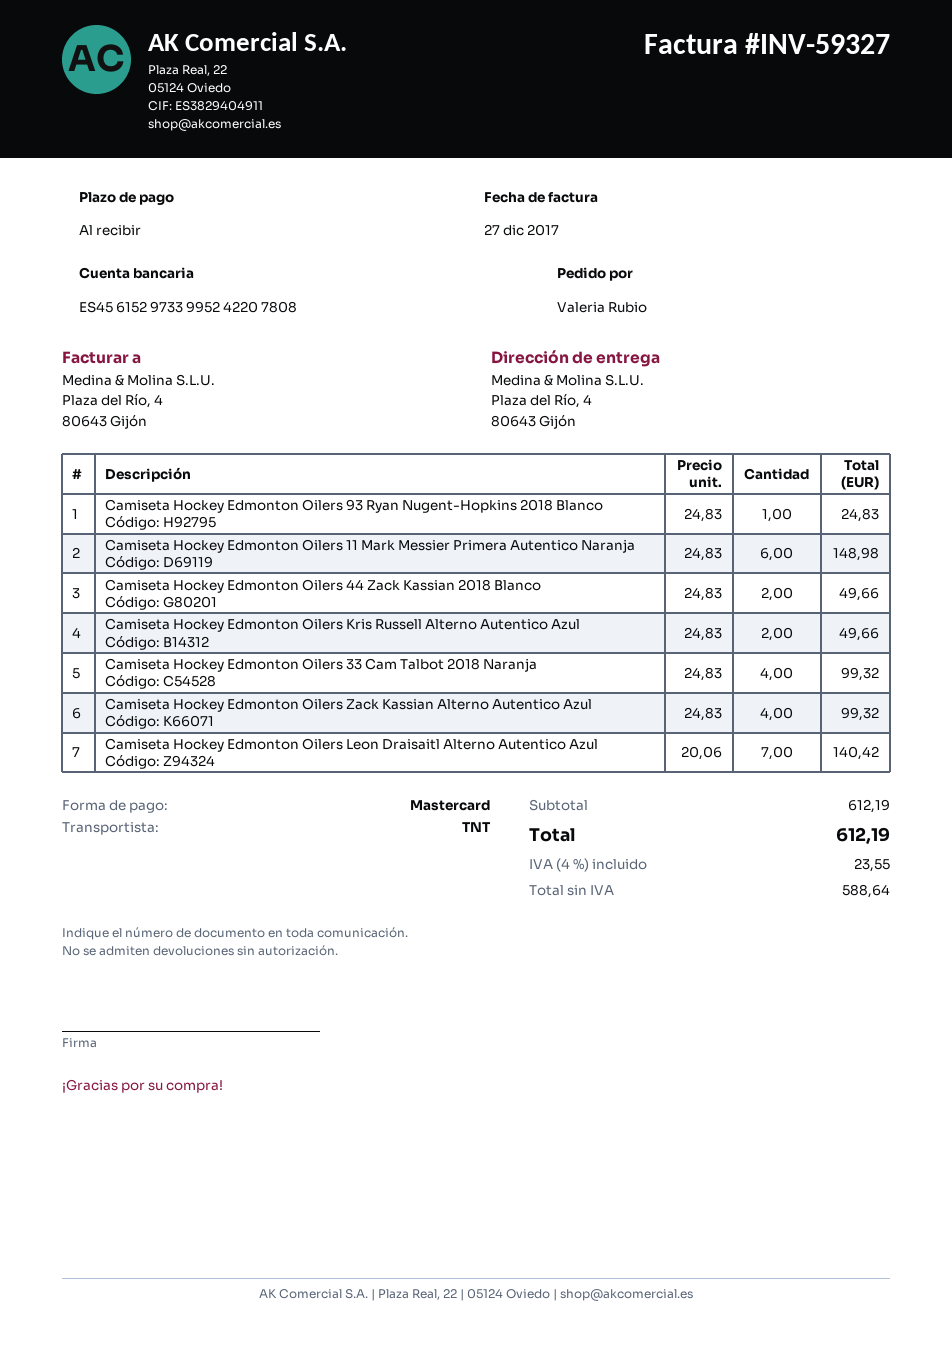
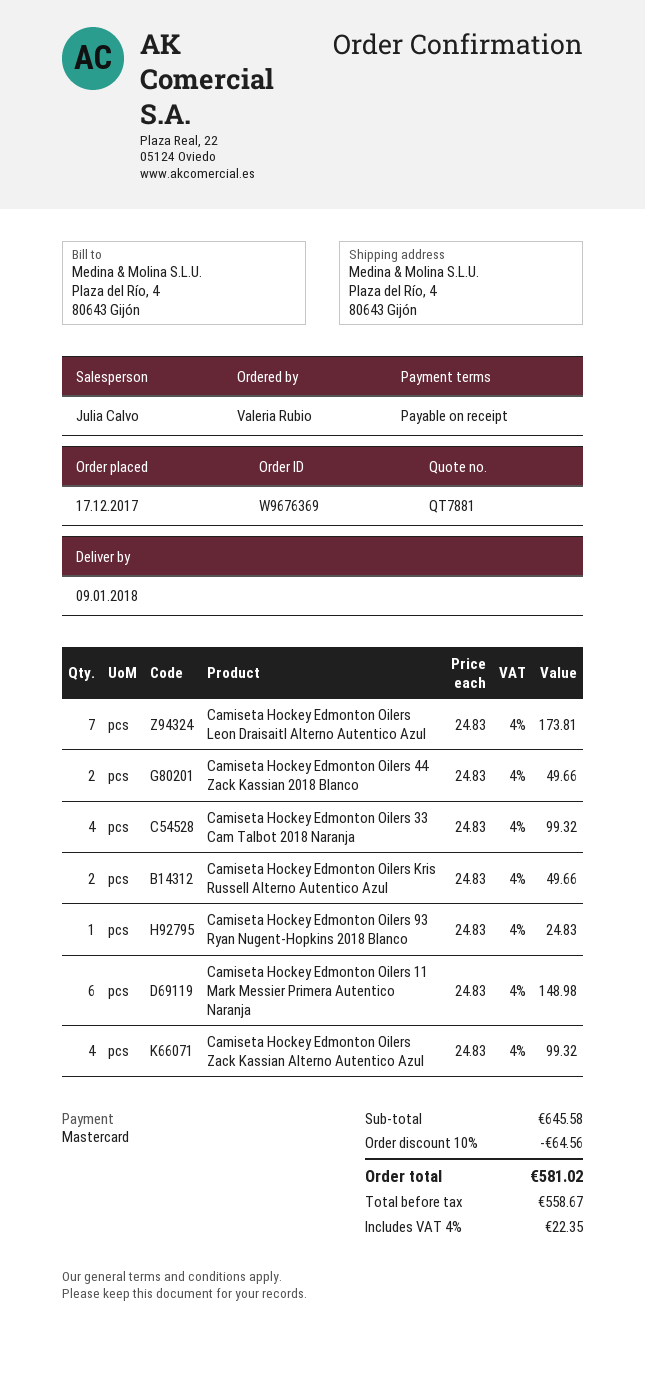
Camiseta Hockey Edmonton Oilers Leon Draisaitl Alterno Autentico Azul: 7 x 20.06 = 140.42 -> 7 x 24.83 = 173.81
subtotal: 612.19 -> 645.58
discount: none -> 10% = 64.56
net: 588.64 -> 558.67
tax: 4% = 23.55 -> 4% = 22.35
total: 612.19 -> 581.02

